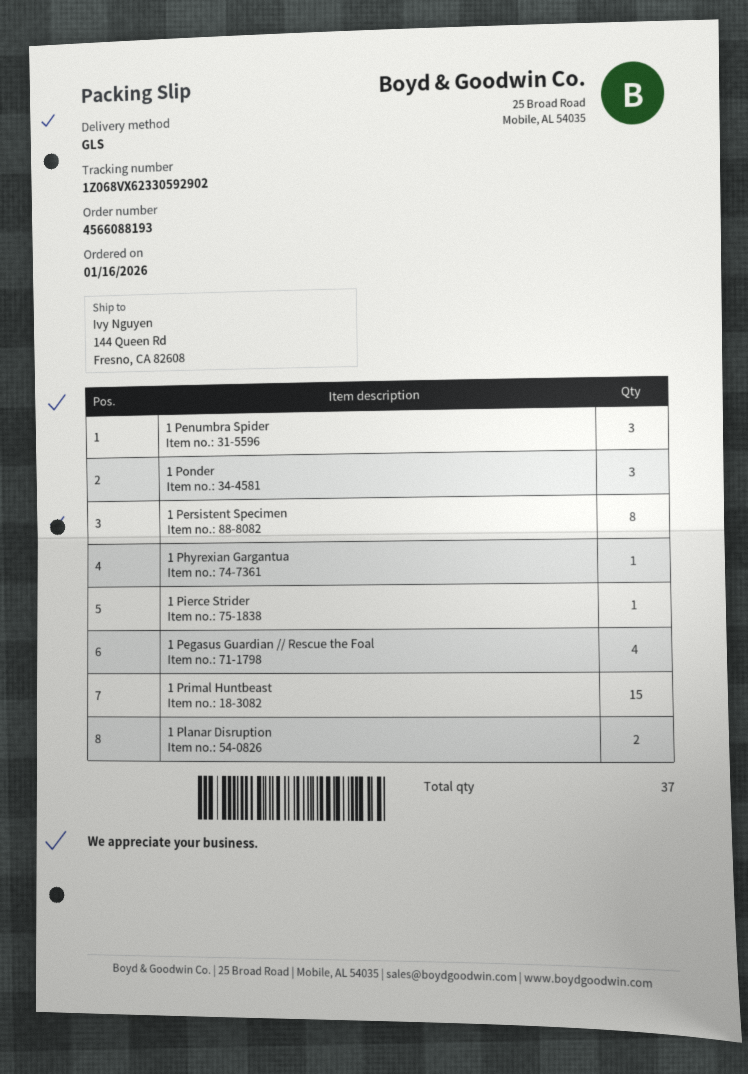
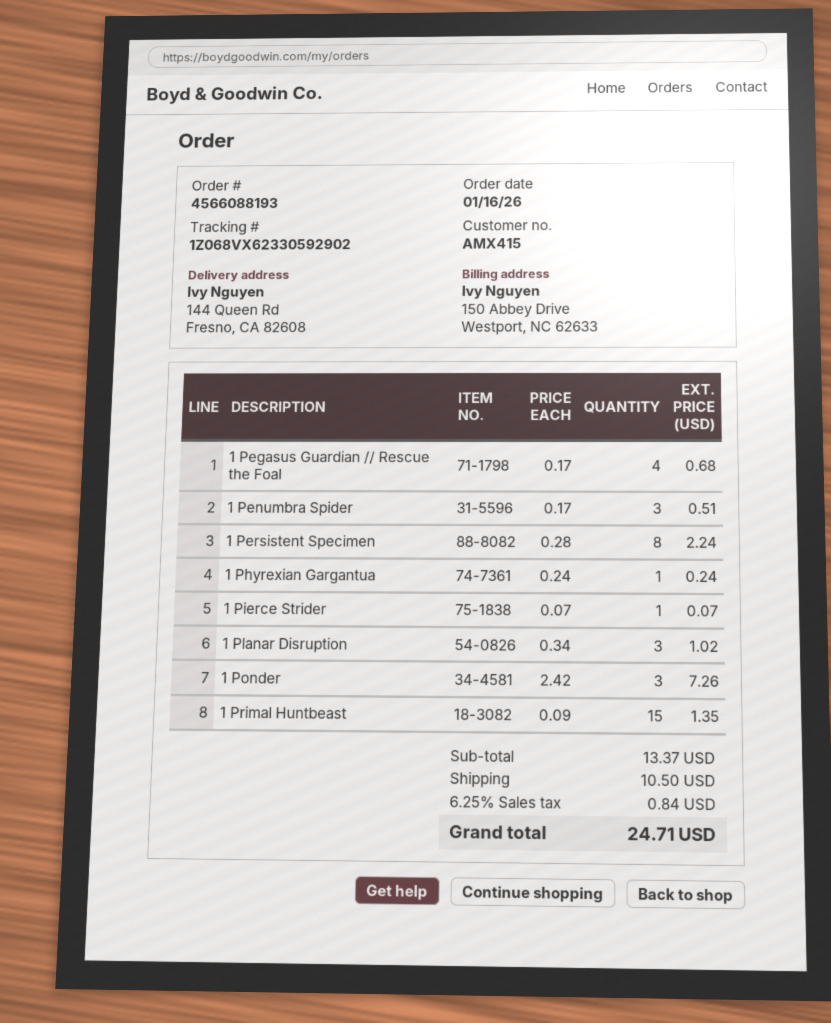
1 Planar Disruption: 2 -> 3

